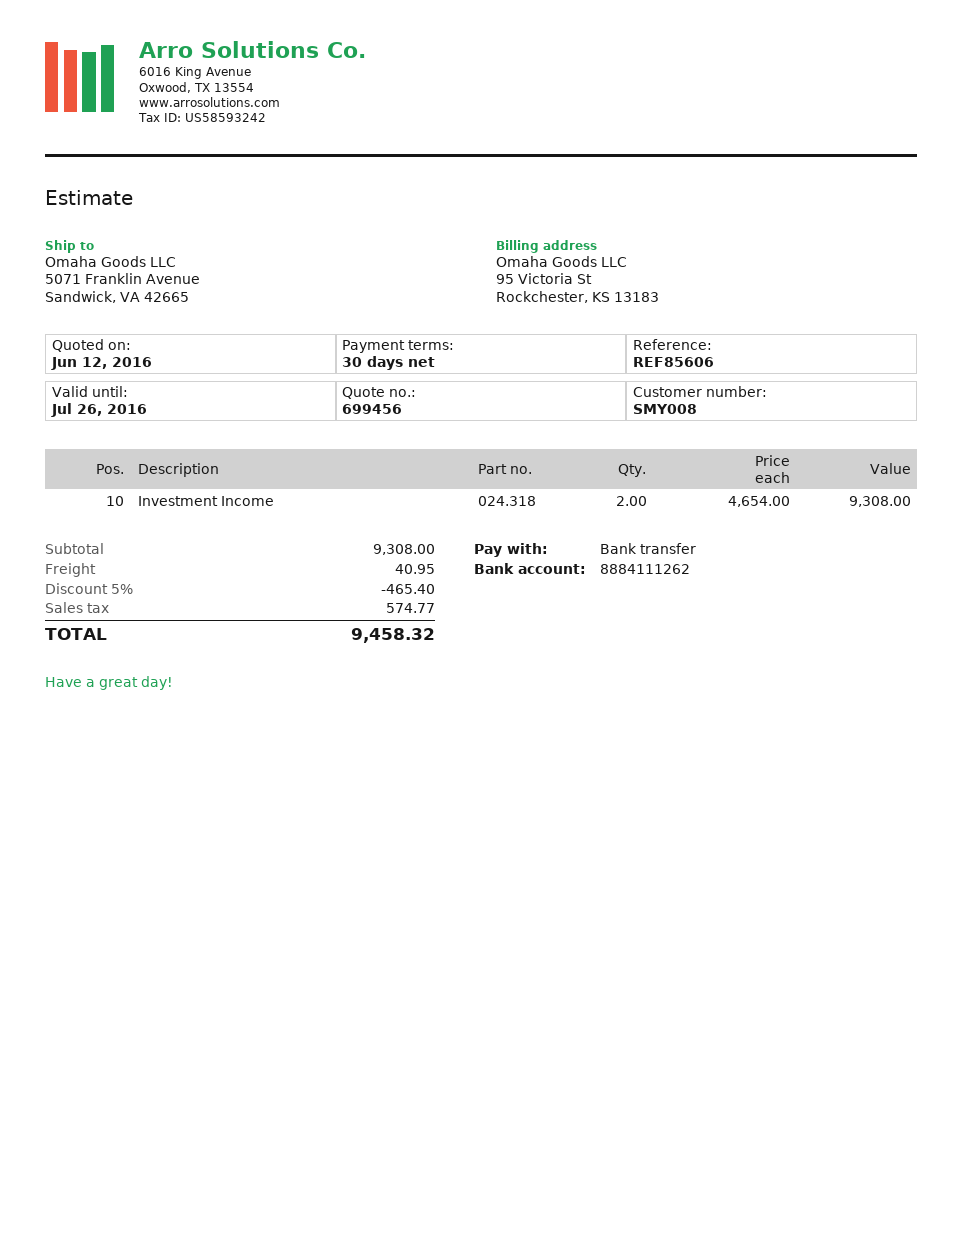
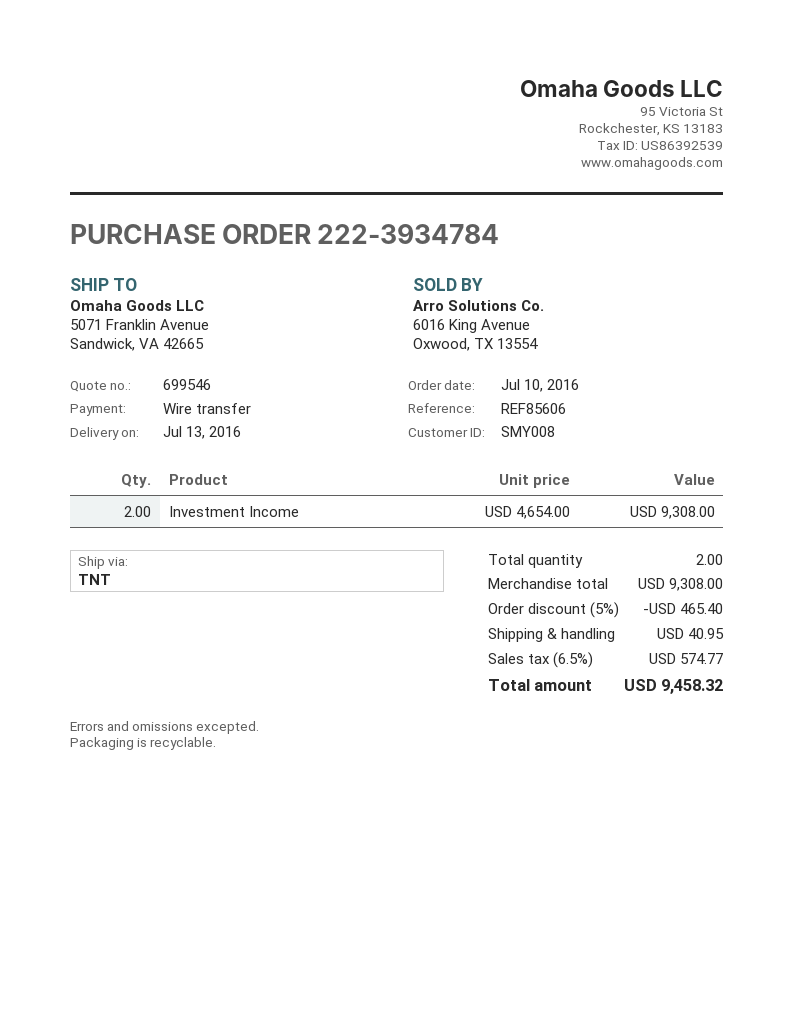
quote number: 699456 -> 699546

